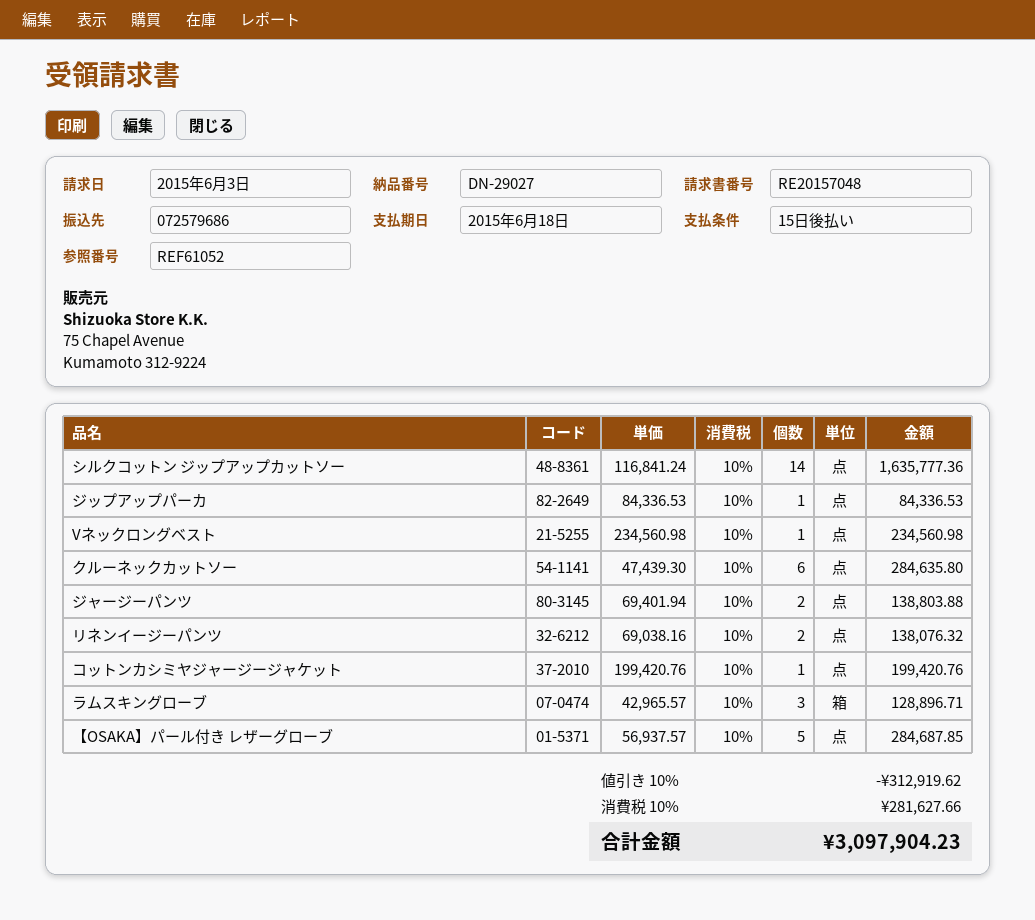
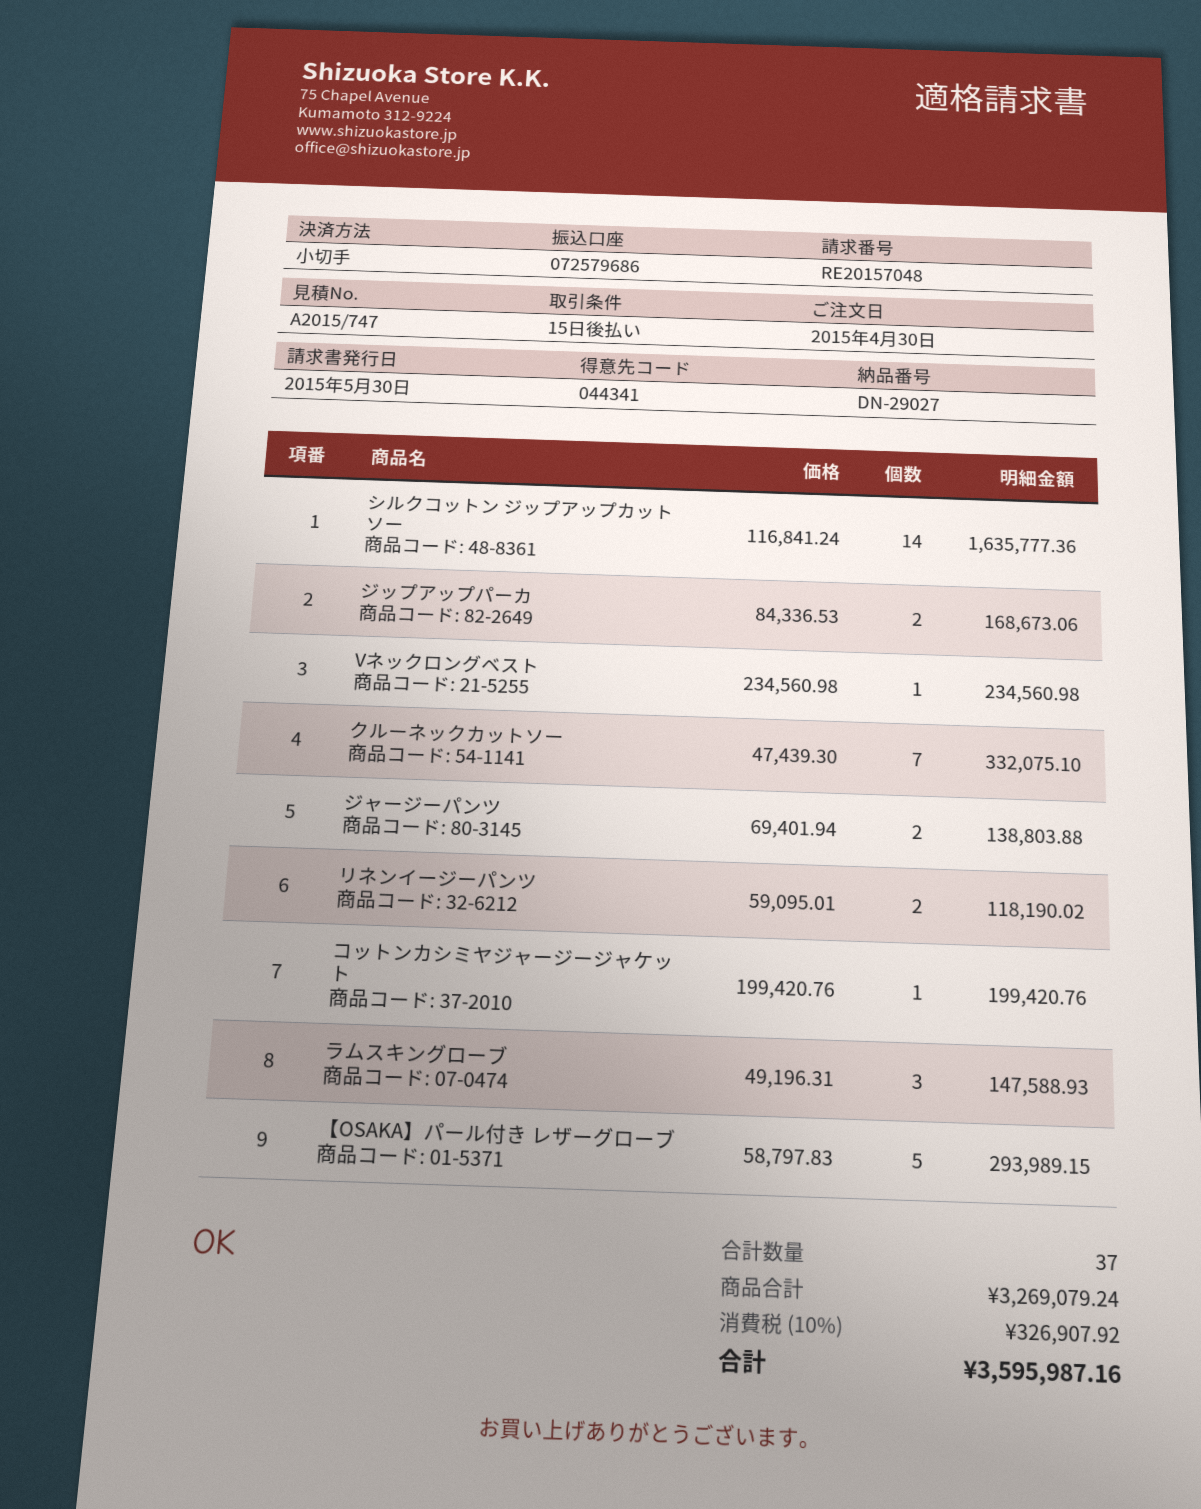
invoice date: 2015-06-03 -> 2015-05-30
ジップアップパーカ: 1 x 84336.53 = 84336.53 -> 2 x 84336.53 = 168673.06
クルーネックカットソー: 6 x 47439.30 = 284635.80 -> 7 x 47439.30 = 332075.10
リネンイージーパンツ: 2 x 69038.16 = 138076.32 -> 2 x 59095.01 = 118190.02
ラムスキングローブ: 3 x 42965.57 = 128896.71 -> 3 x 49196.31 = 147588.93
【OSAKA】パール付き レザーグローブ: 5 x 56937.57 = 284687.85 -> 5 x 58797.83 = 293989.15
discount: 10% = 312919.62 -> none
tax: 10% = 281627.66 -> 10% = 326907.92
total: 3097904.23 -> 3595987.16

